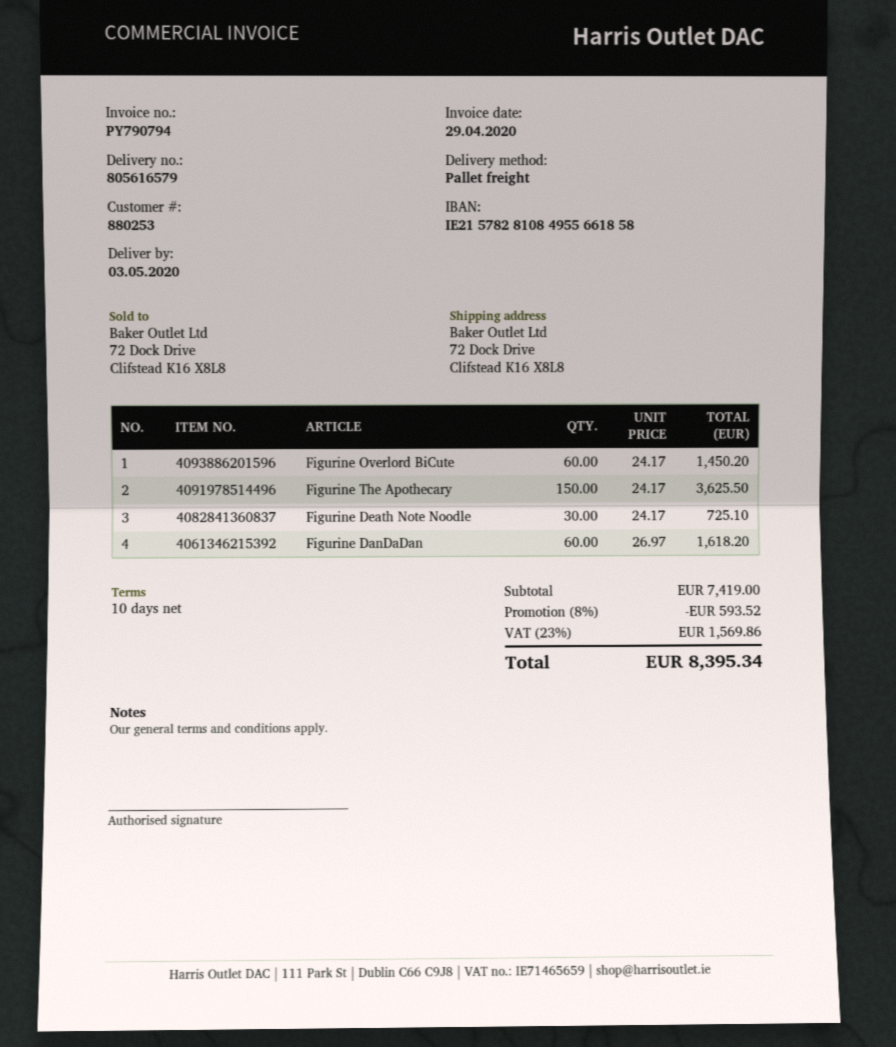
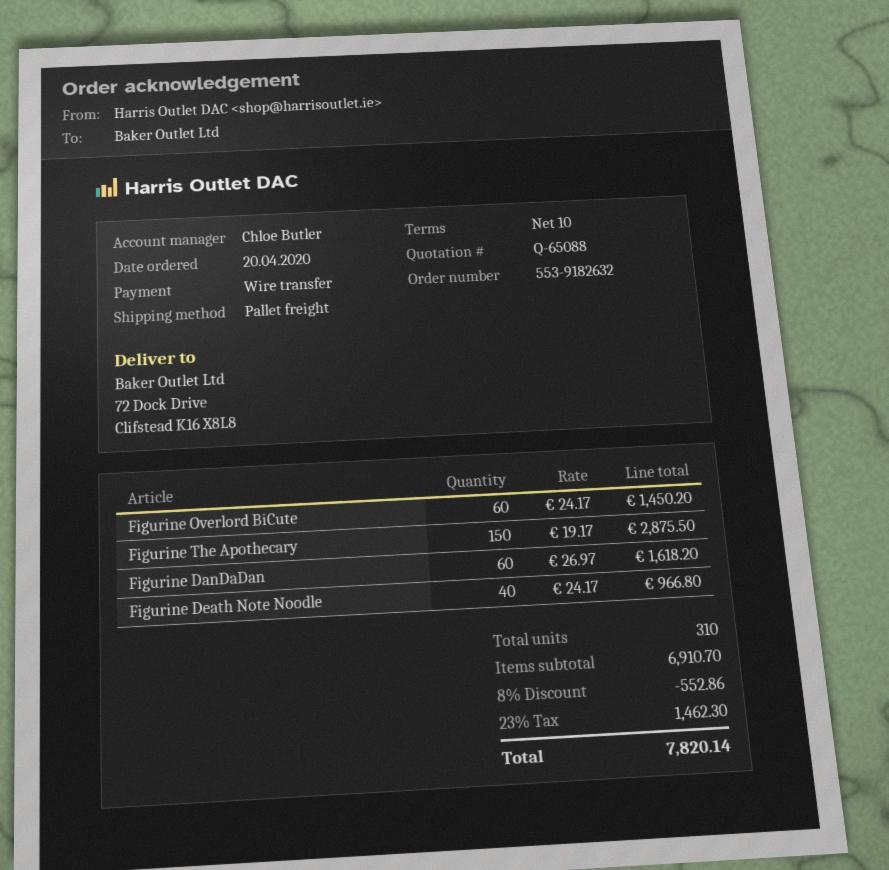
Figurine The Apothecary: 150 x 24.17 = 3625.50 -> 150 x 19.17 = 2875.50
Figurine Death Note Noodle: 30 x 24.17 = 725.10 -> 40 x 24.17 = 966.80
subtotal: 7419.00 -> 6910.70
discount: 8% = 593.52 -> 8% = 552.86
tax: 23% = 1569.86 -> 23% = 1462.30
total: 8395.34 -> 7820.14

